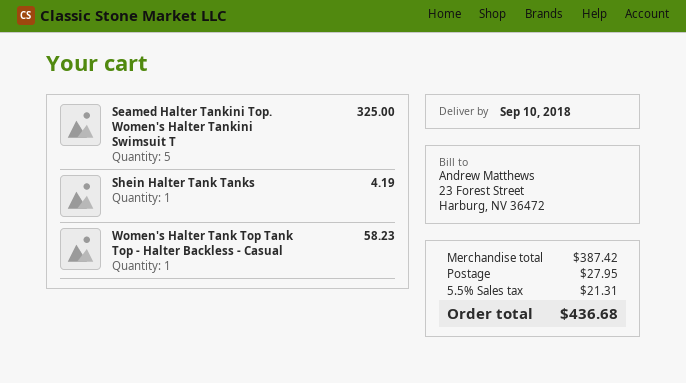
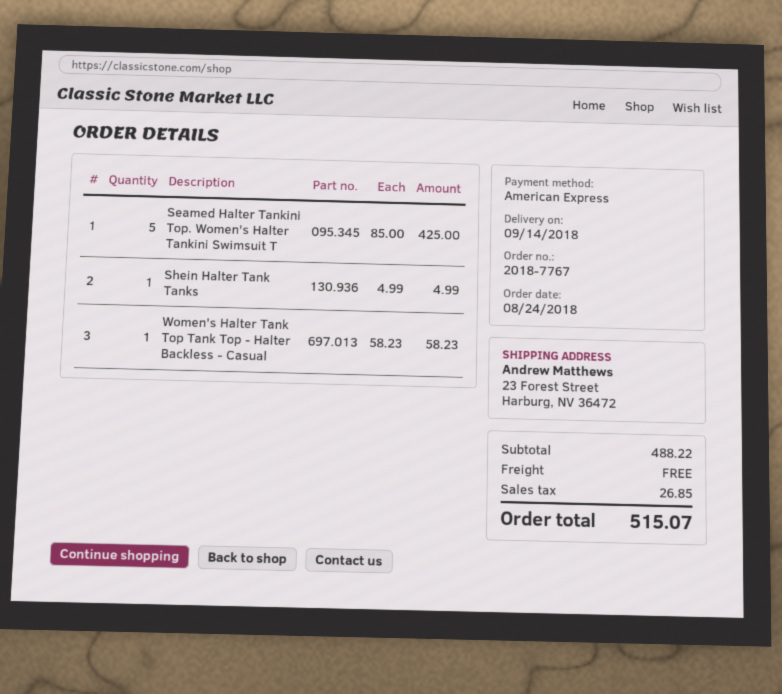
delivery date: 2018-09-10 -> 2018-09-14
Seamed Halter Tankini Top. Women's Halter Tankini Swimsuit T: 5 for 325.00 -> 5 for 425.00
Shein Halter Tank Tanks: 1 for 4.19 -> 1 for 4.99
subtotal: 387.42 -> 488.22
shipping: 27.95 -> 0.00
tax: 21.31 -> 26.85
total: 436.68 -> 515.07

